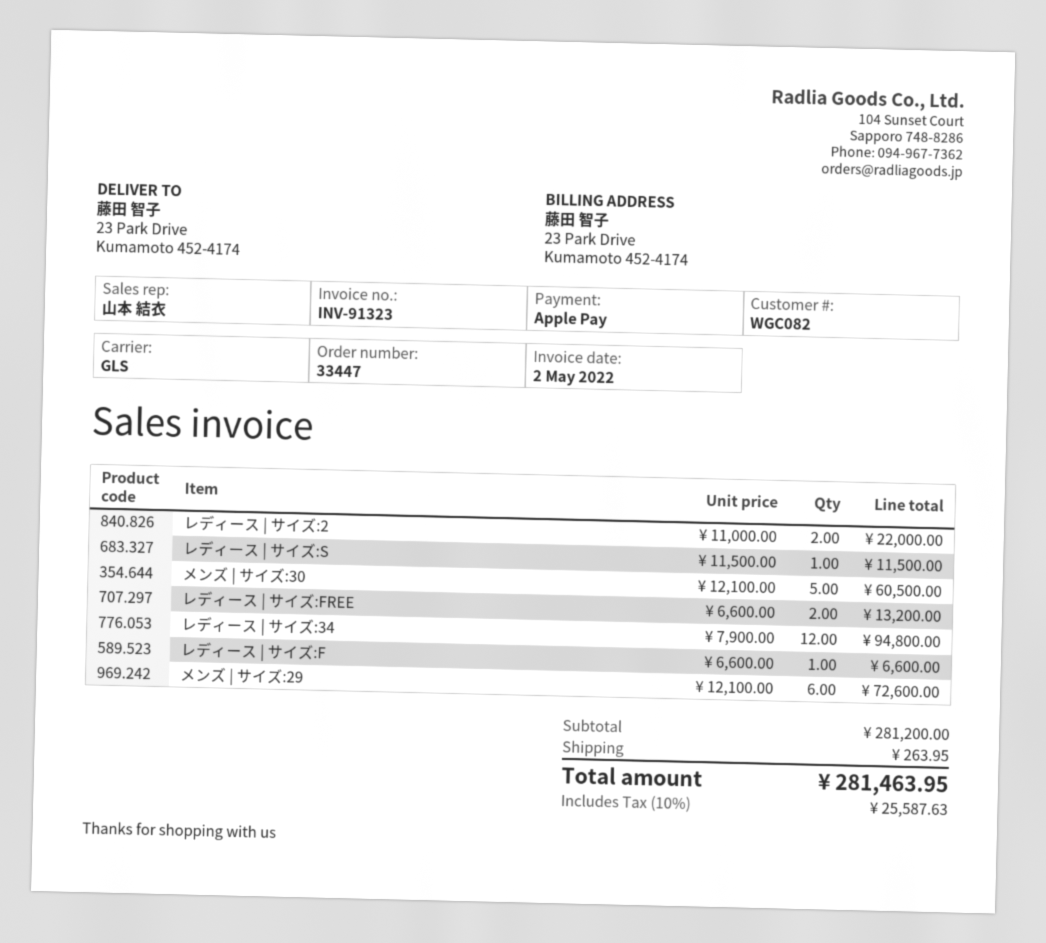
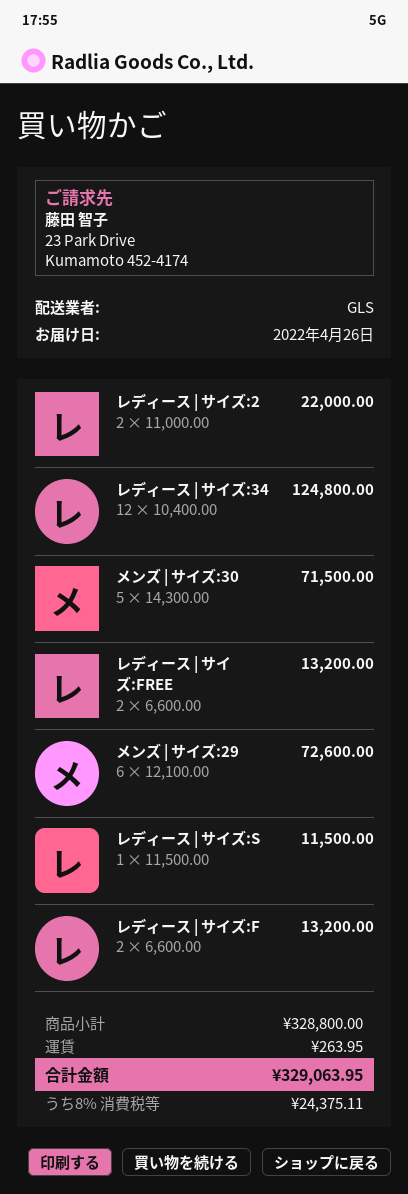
メンズ | サイズ:30: 5 x 12100.00 = 60500.00 -> 5 x 14300.00 = 71500.00
レディース | サイズ:34: 12 x 7900.00 = 94800.00 -> 12 x 10400.00 = 124800.00
レディース | サイズ:F: 1 x 6600.00 = 6600.00 -> 2 x 6600.00 = 13200.00
subtotal: 281200.00 -> 328800.00
tax: 10% = 25587.63 -> 8% = 24375.11
total: 281463.95 -> 329063.95

